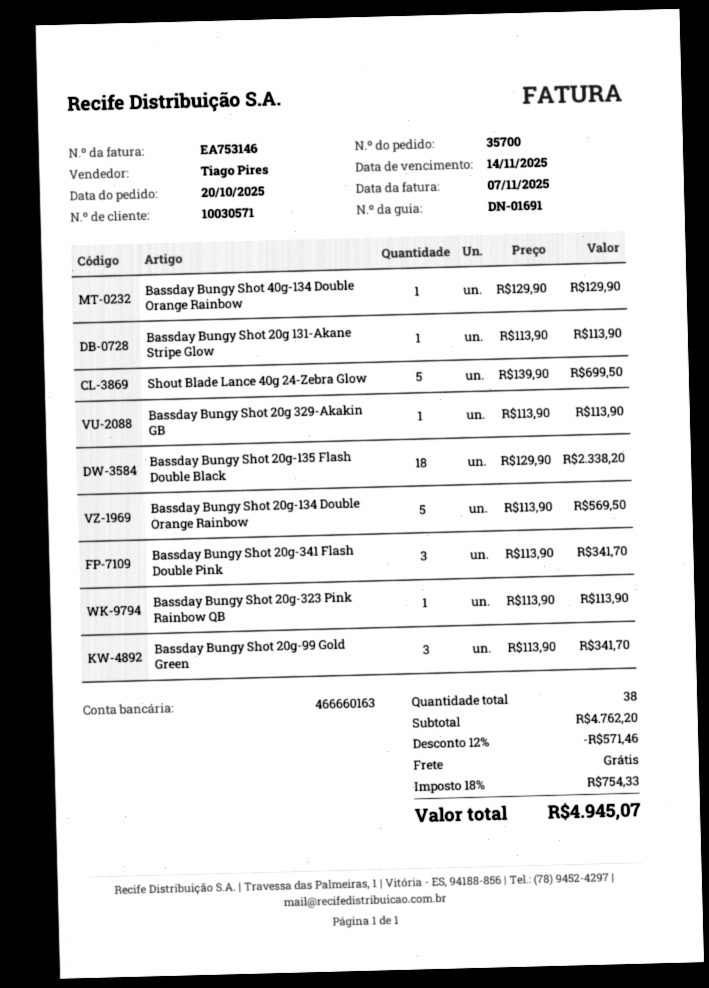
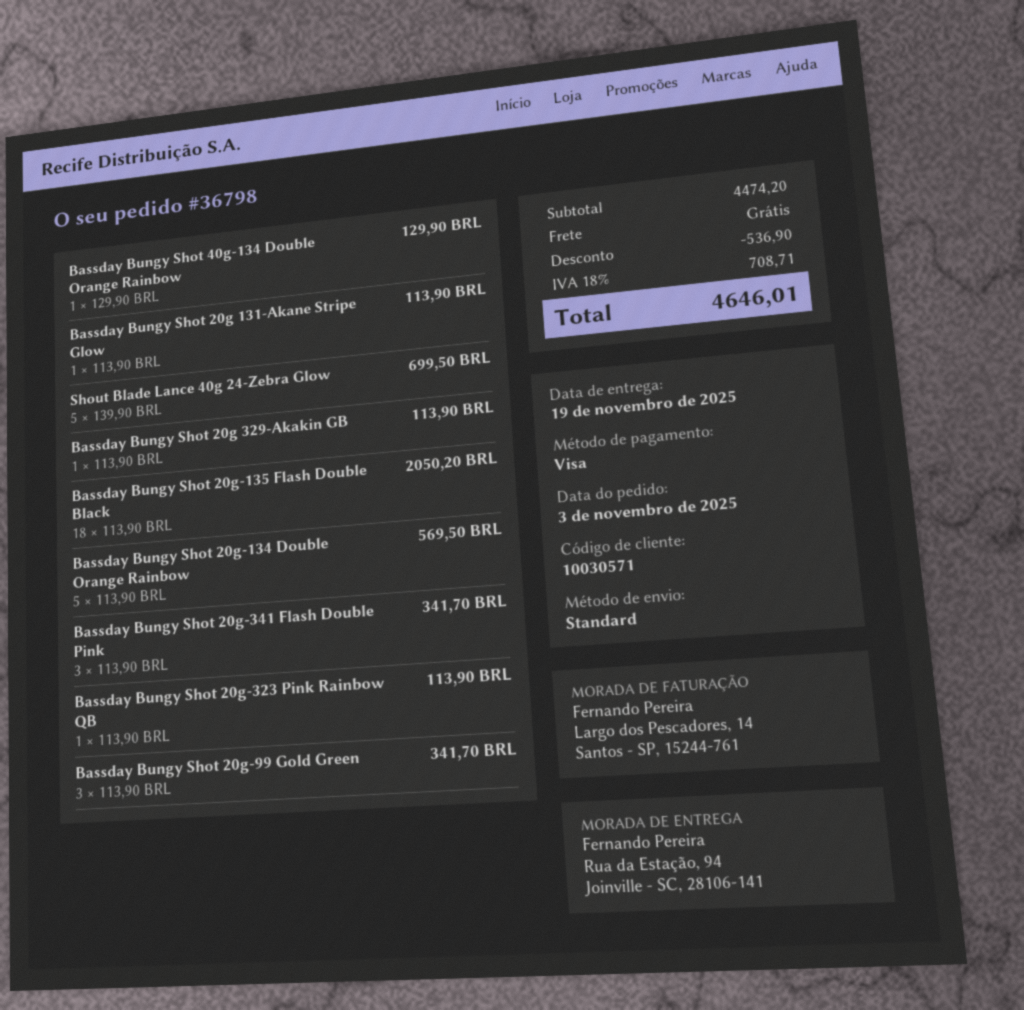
order number: 35700 -> 36798
order date: 2025-10-20 -> 2025-11-03
Bassday Bungy Shot 20g-135 Flash Double Black: 18 x 129.90 = 2338.20 -> 18 x 113.90 = 2050.20
subtotal: 4762.20 -> 4474.20
discount: 571.46 -> 536.90
tax: 18% = 754.33 -> 18% = 708.71
total: 4945.07 -> 4646.01

